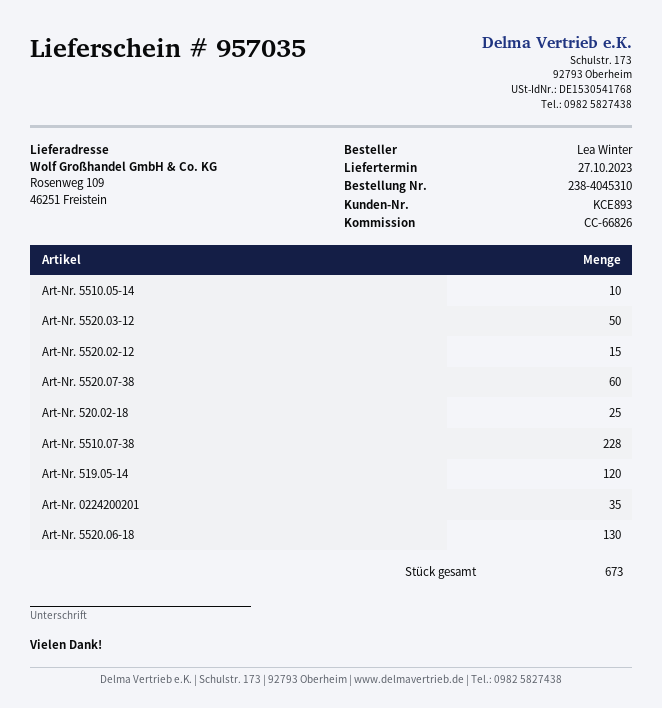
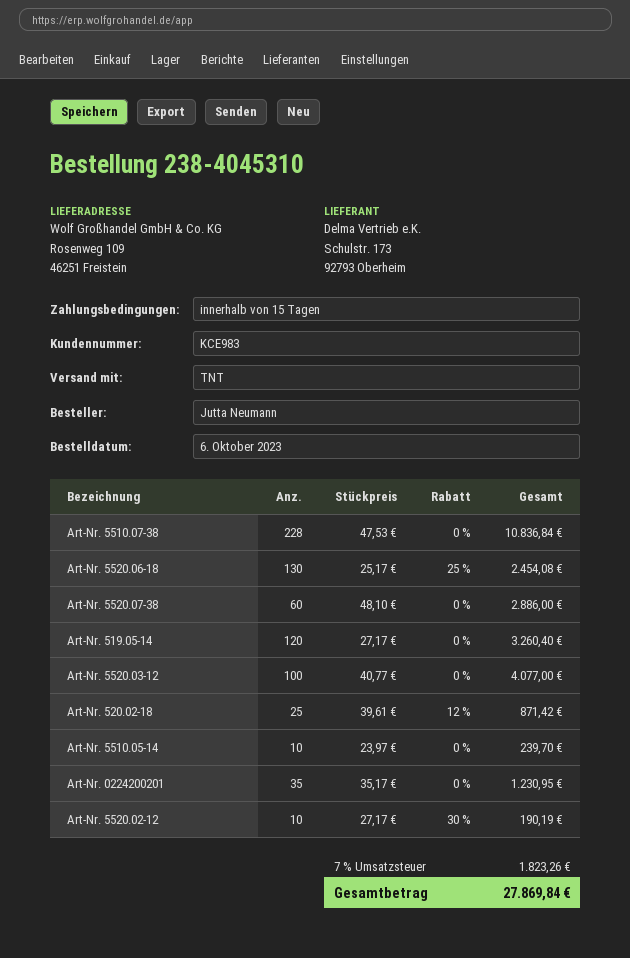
customer number: KCE893 -> KCE983
ordered by: Lea Winter -> Jutta Neumann
Art-Nr. 5520.03-12: 50 -> 100
Art-Nr. 5520.02-12: 15 -> 10

